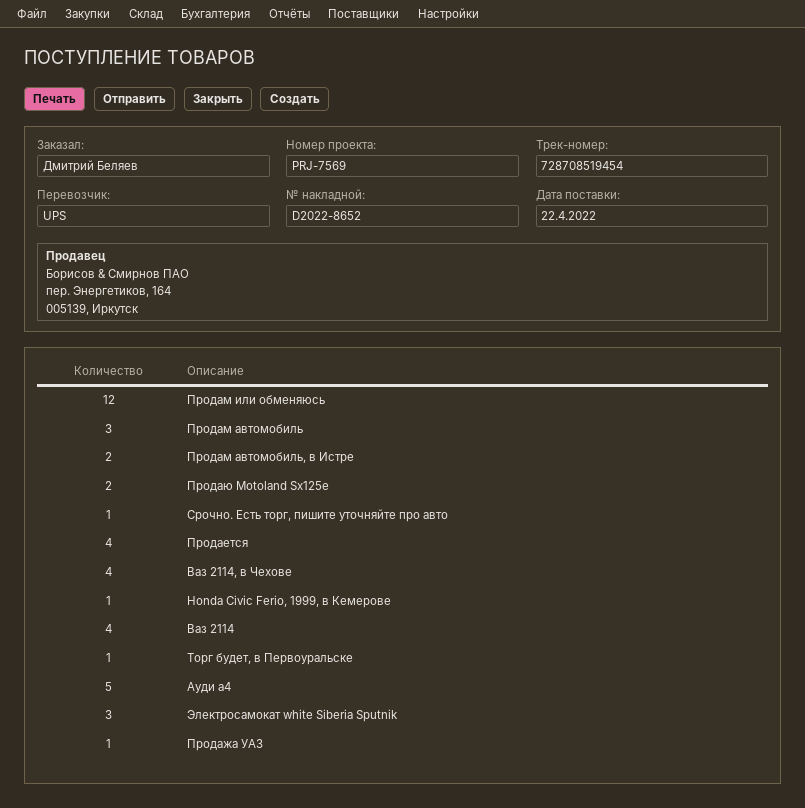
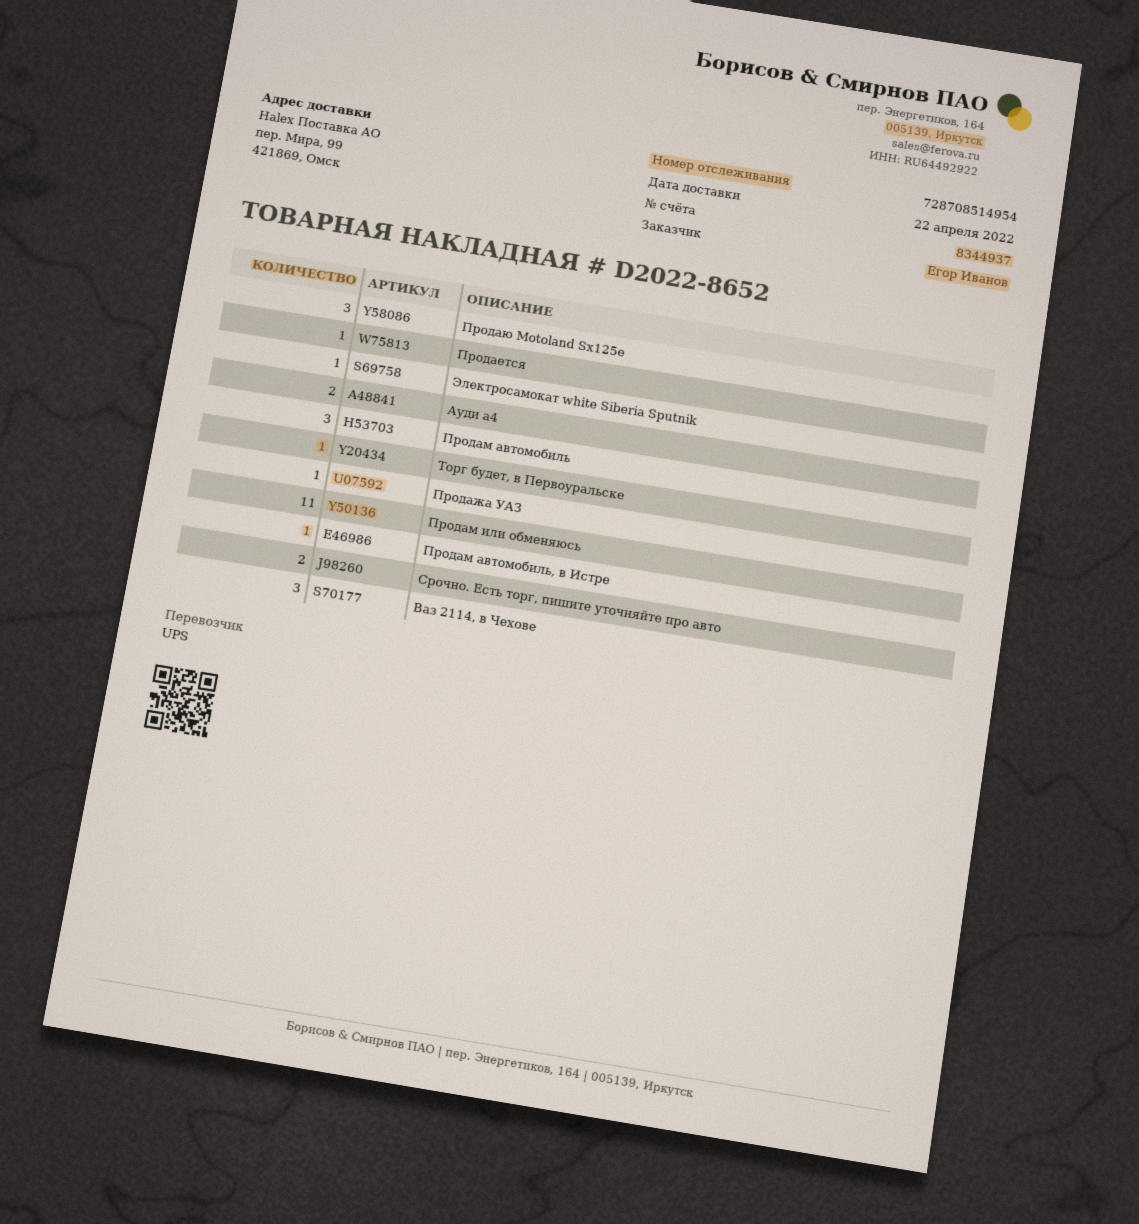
ordered by: Дмитрий Беляев -> Егор Иванов
tracking number: 728708519454 -> 728708514954
Продам или обменяюсь: 12 -> 11
Продам автомобиль, в Истре: 2 -> 1
Продаю Motoland Sx125e: 2 -> 3
Срочно. Есть торг, пишите уточняйте про авто: 1 -> 2
Продается: 4 -> 1
Ваз 2114, в Чехове: 4 -> 3
Honda Civic Ferio, 1999, в Кемерове: 1 -> none
Ваз 2114: 4 -> none
Ауди а4: 5 -> 2
Электросамокат white Siberia Sputnik: 3 -> 1

